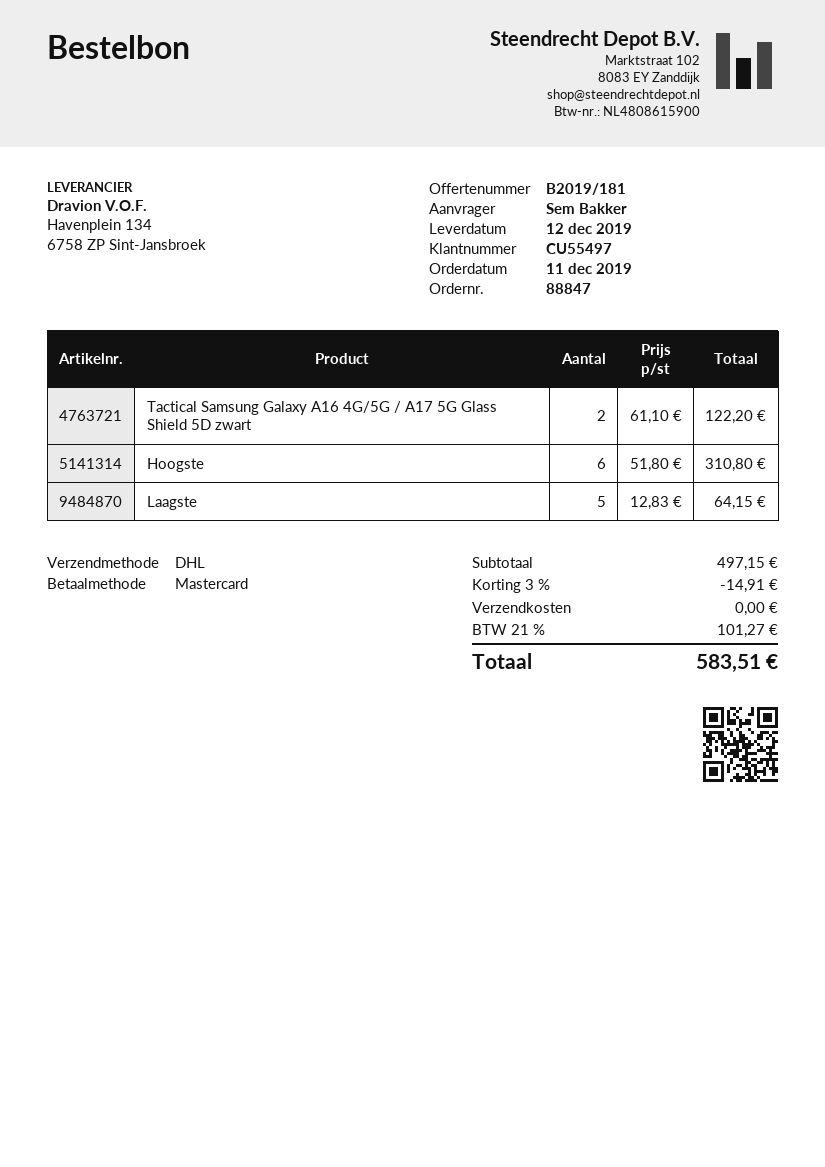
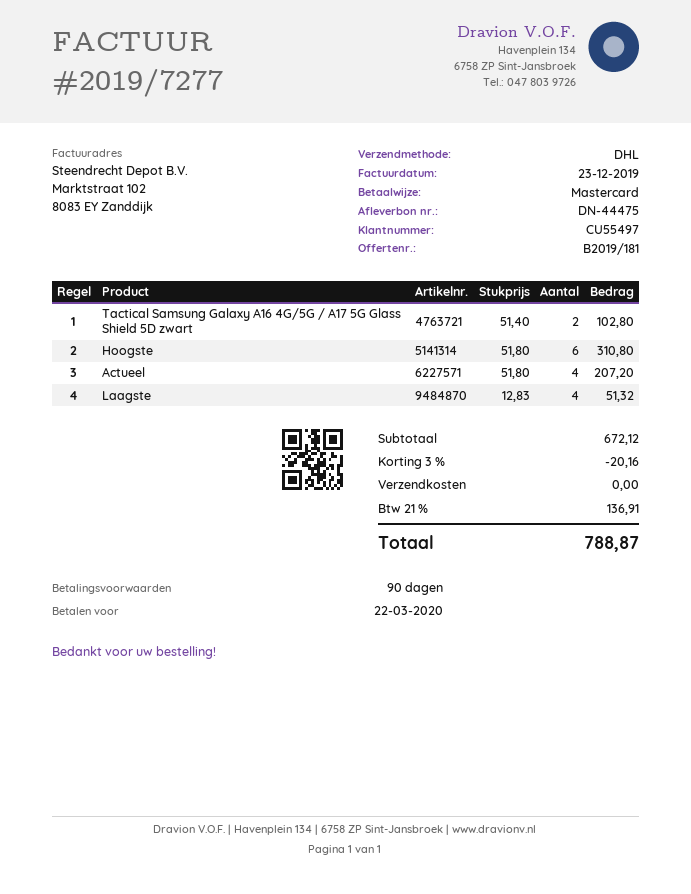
Tactical Samsung Galaxy A16 4G/5G / A17 5G Glass Shield 5D zwart: 2 x 61.10 = 122.20 -> 2 x 51.40 = 102.80
Laagste: 5 x 12.83 = 64.15 -> 4 x 12.83 = 51.32
Actueel: none -> 4 x 51.80 = 207.20
subtotal: 497.15 -> 672.12
discount: 3% = 14.91 -> 3% = 20.16
tax: 21% = 101.27 -> 21% = 136.91
total: 583.51 -> 788.87

